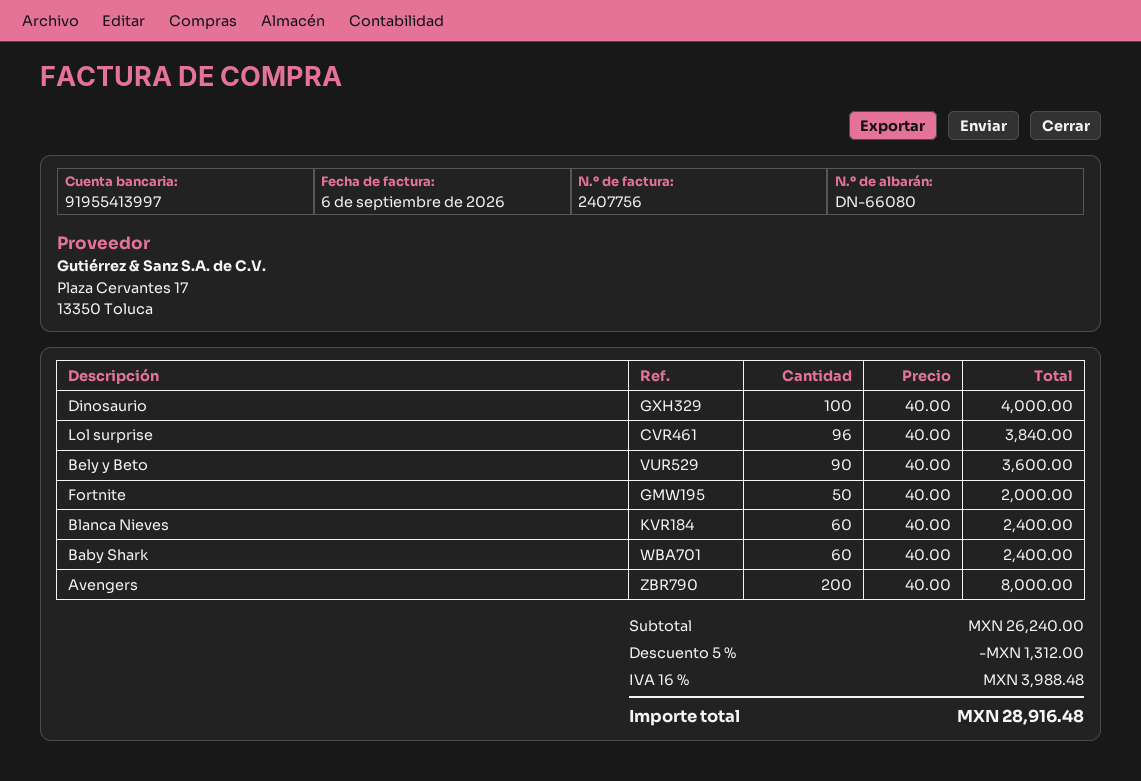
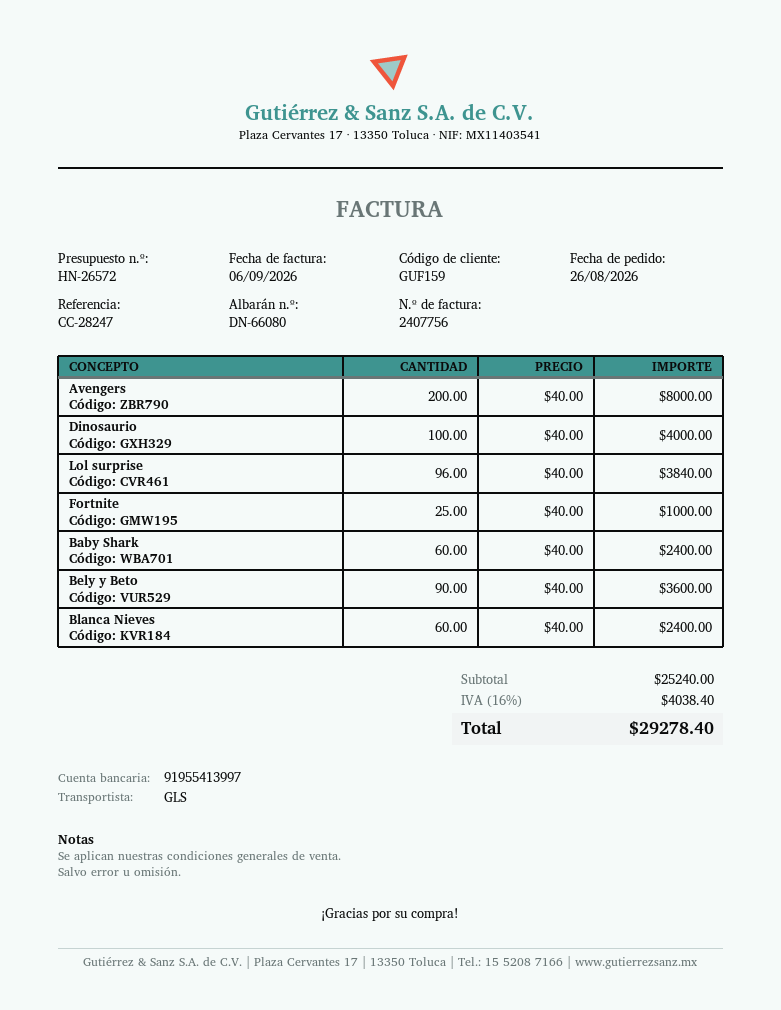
Fortnite: 50 x 40.00 = 2000.00 -> 25 x 40.00 = 1000.00
subtotal: 26240.00 -> 25240.00
discount: 5% = 1312.00 -> none
tax: 16% = 3988.48 -> 16% = 4038.40
total: 28916.48 -> 29278.40

